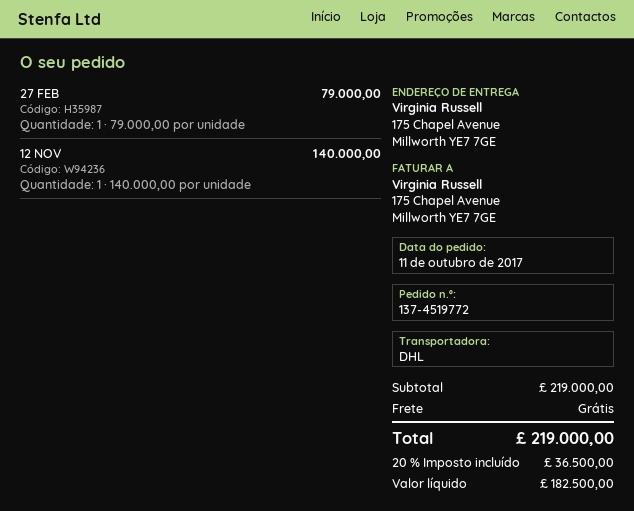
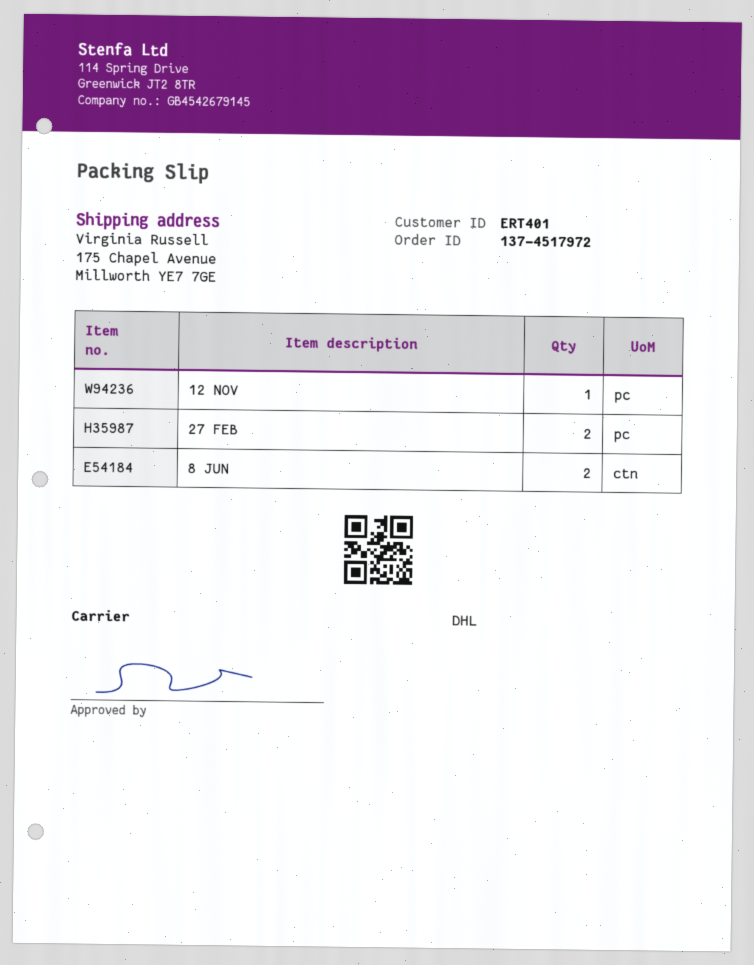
order number: 137-4519772 -> 137-4517972
27 FEB: 1 -> 2
8 JUN: none -> 2

